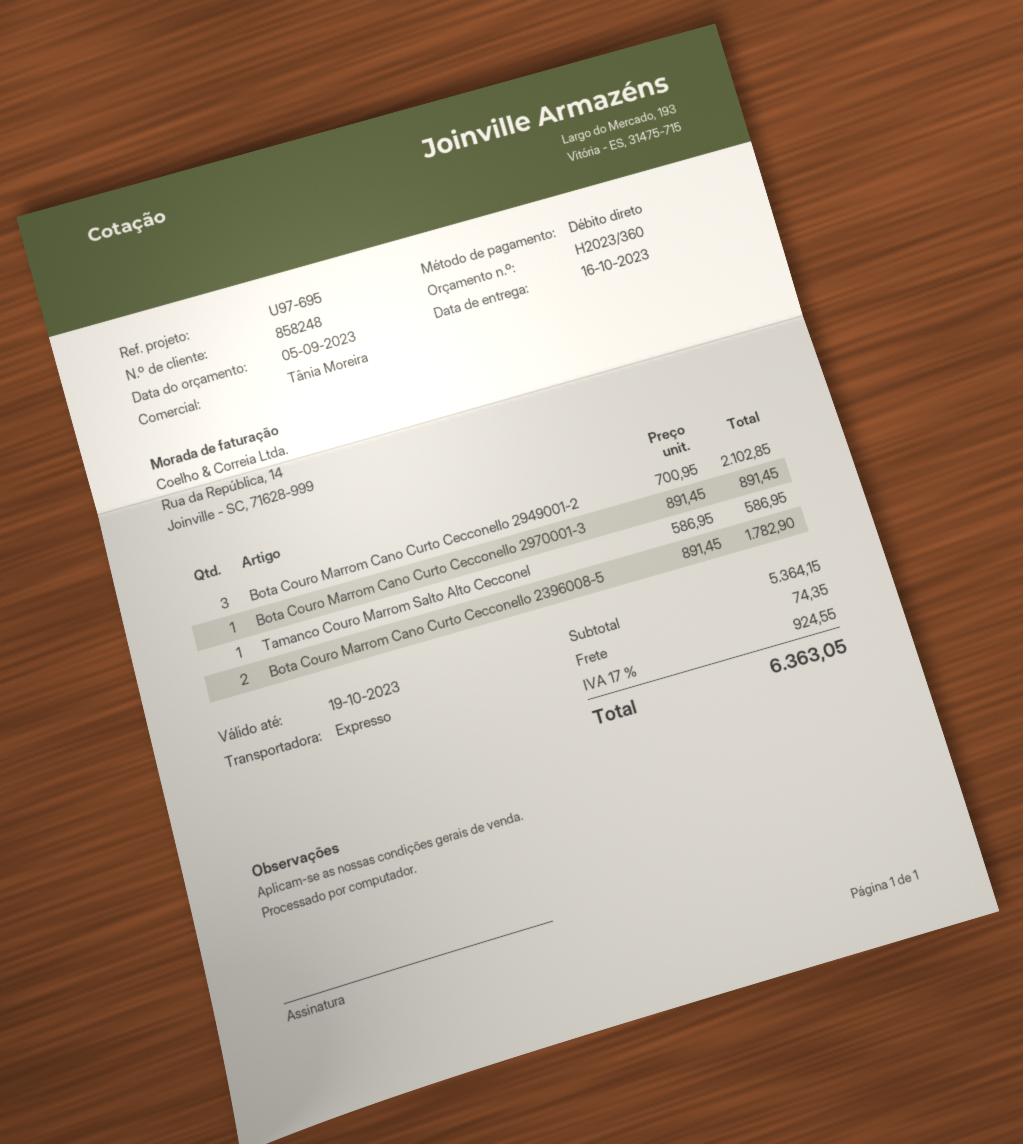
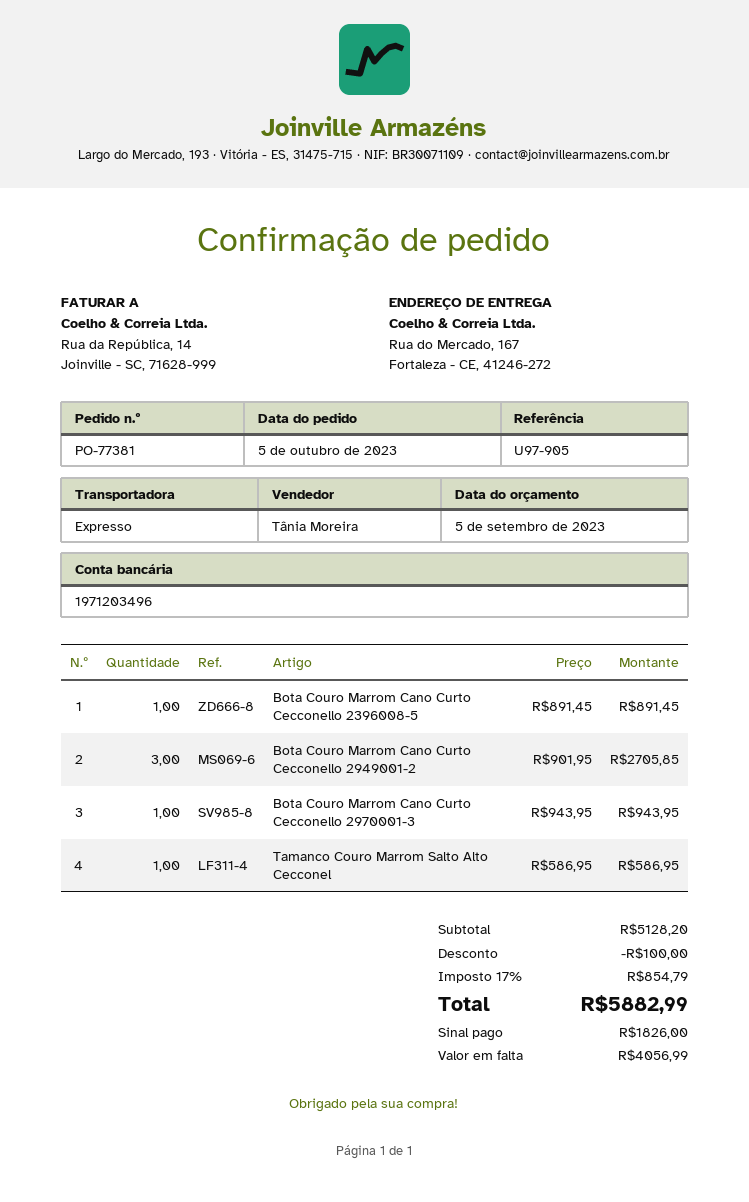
reference: U97-695 -> U97-905
Bota Couro Marrom Cano Curto Cecconello 2949001-2: 3 x 700.95 = 2102.85 -> 3 x 901.95 = 2705.85
Bota Couro Marrom Cano Curto Cecconello 2970001-3: 1 x 891.45 = 891.45 -> 1 x 943.95 = 943.95
Bota Couro Marrom Cano Curto Cecconello 2396008-5: 2 x 891.45 = 1782.90 -> 1 x 891.45 = 891.45
subtotal: 5364.15 -> 5128.20
discount: none -> 100.00
shipping: 74.35 -> none
tax: 17% = 924.55 -> 17% = 854.79
total: 6363.05 -> 5882.99

